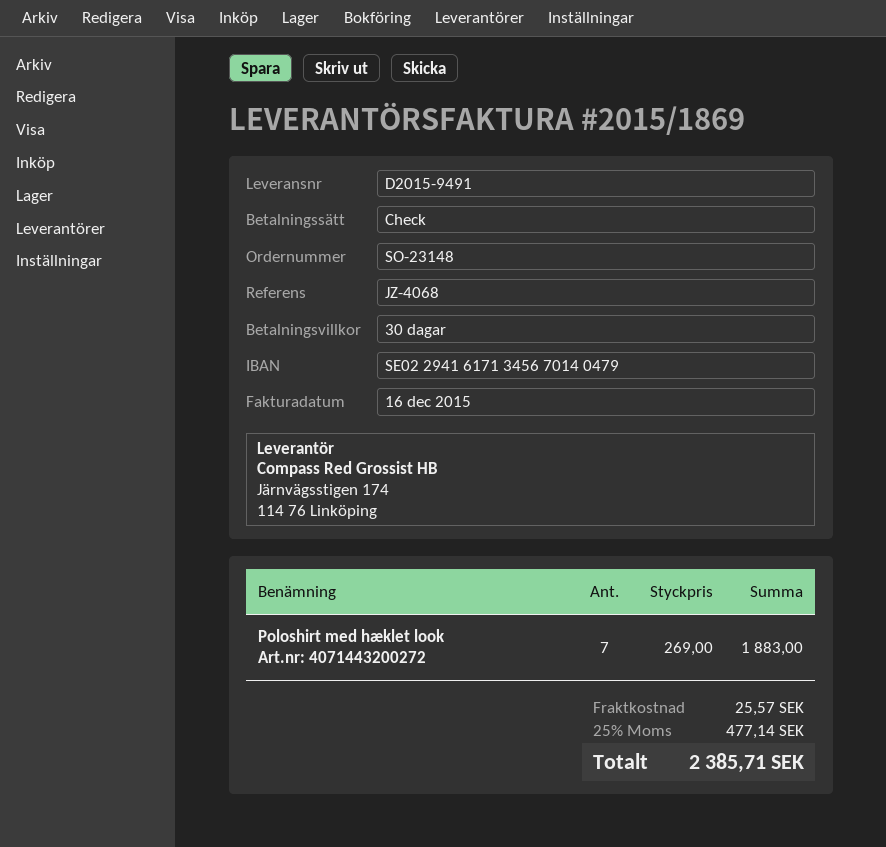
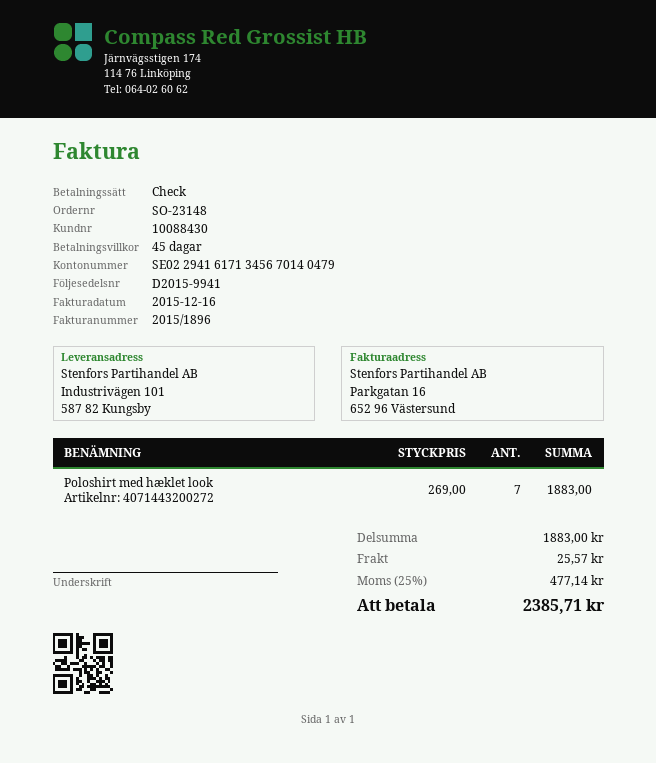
delivery note number: D2015-9491 -> D2015-9941
invoice number: 2015/1869 -> 2015/1896
payment terms: 30 days -> 45 days

